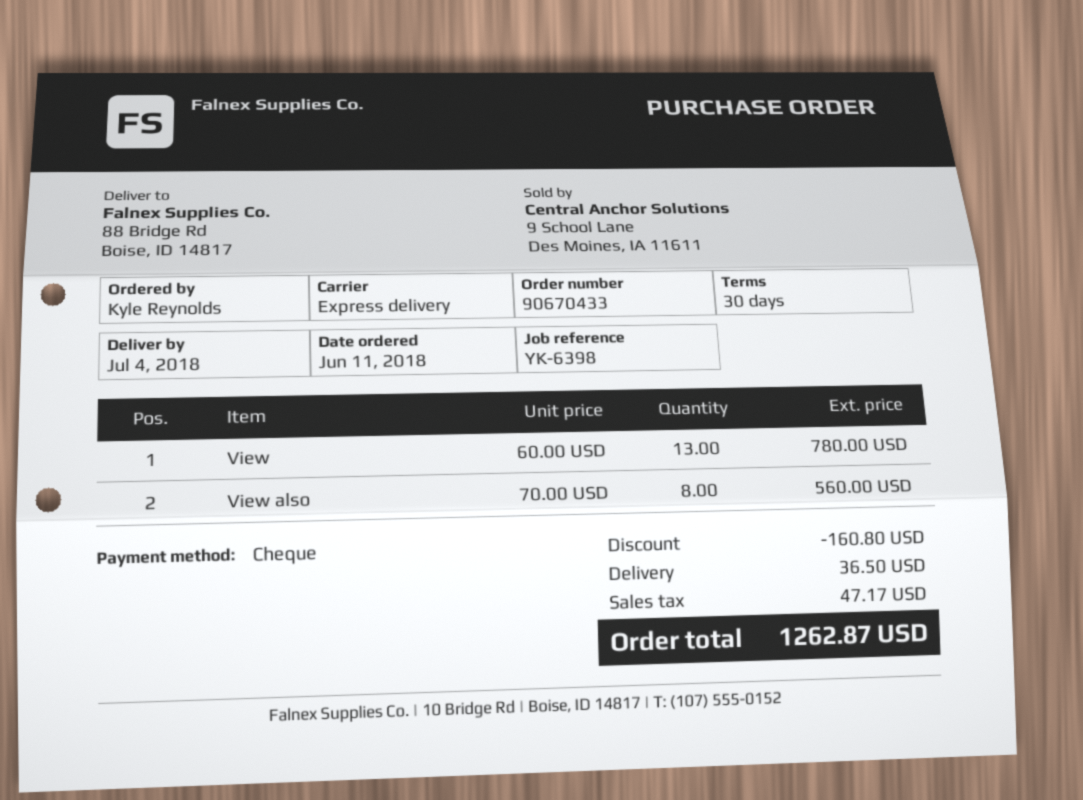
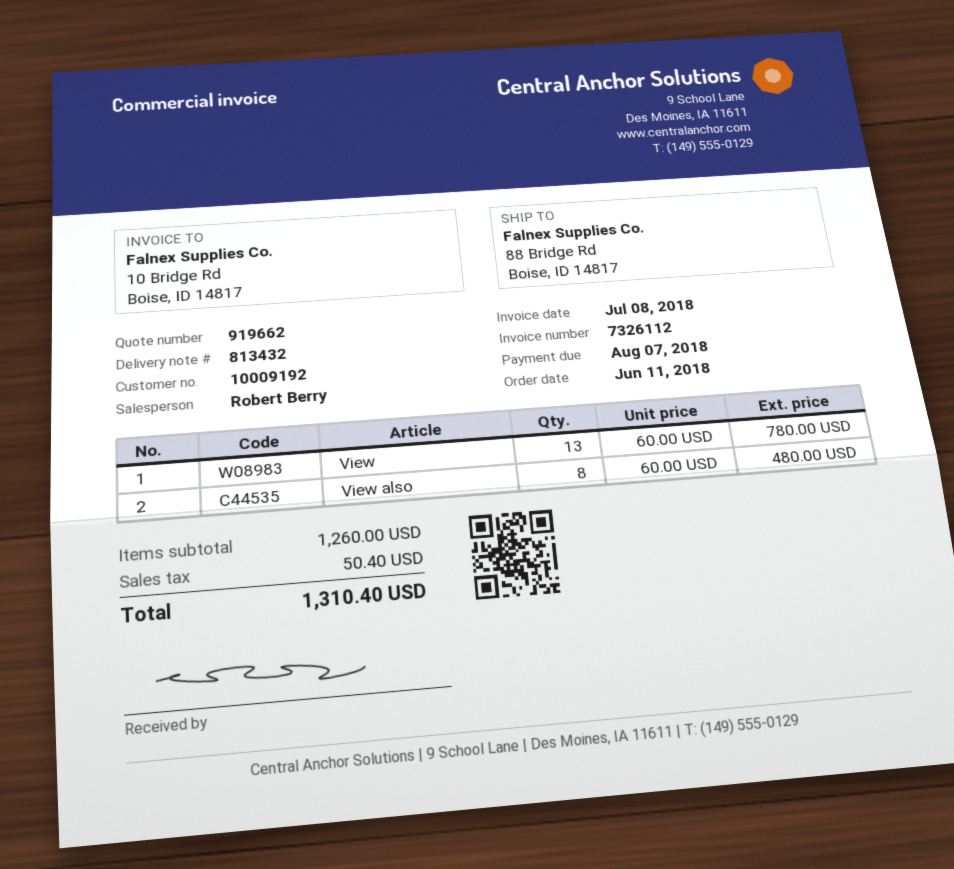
View also: 8 x 70.00 = 560.00 -> 8 x 60.00 = 480.00
discount: 160.80 -> none
shipping: 36.50 -> none
tax: 47.17 -> 50.40
total: 1262.87 -> 1310.40

